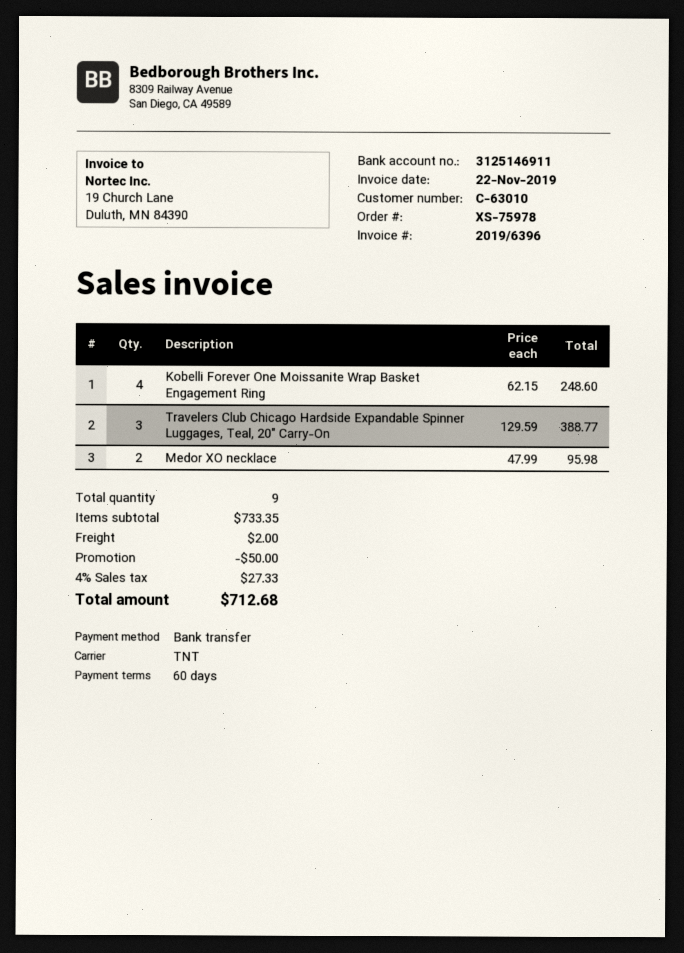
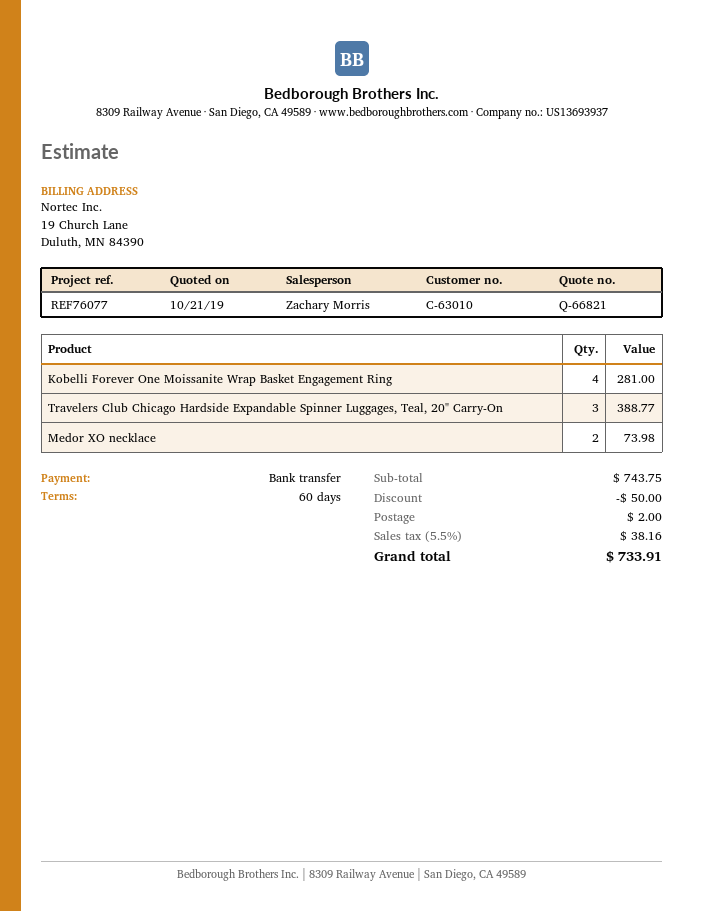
Kobelli Forever One Moissanite Wrap Basket Engagement Ring: 4 for 248.60 -> 4 for 281.00
Medor XO necklace: 2 for 95.98 -> 2 for 73.98
subtotal: 733.35 -> 743.75
tax: 4% = 27.33 -> 5.5% = 38.16
total: 712.68 -> 733.91

